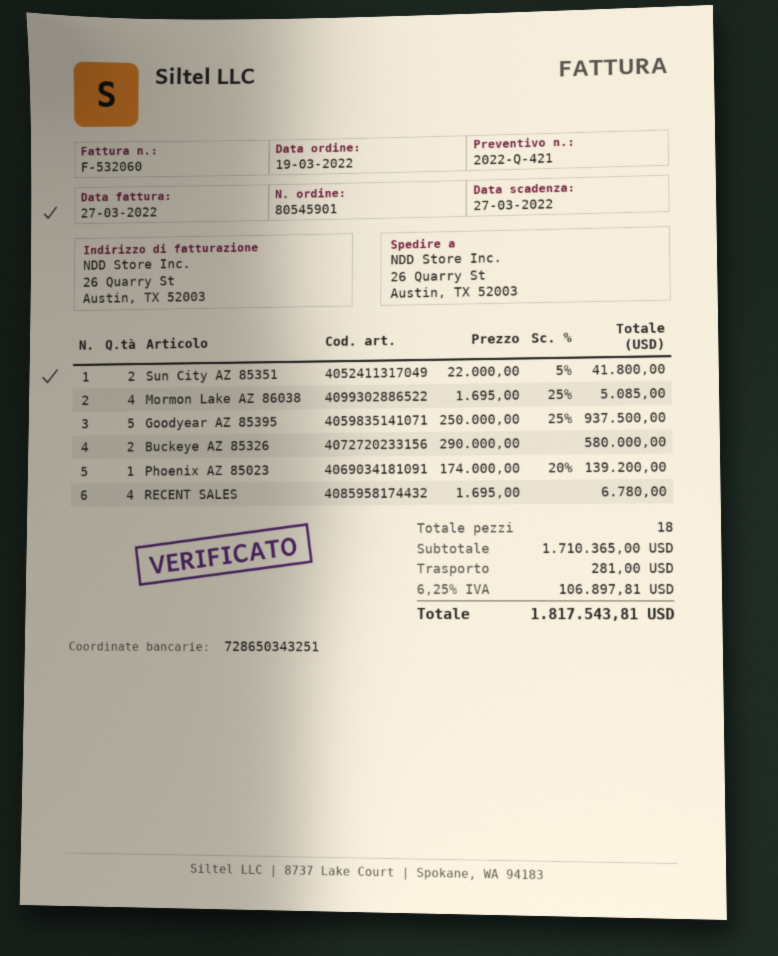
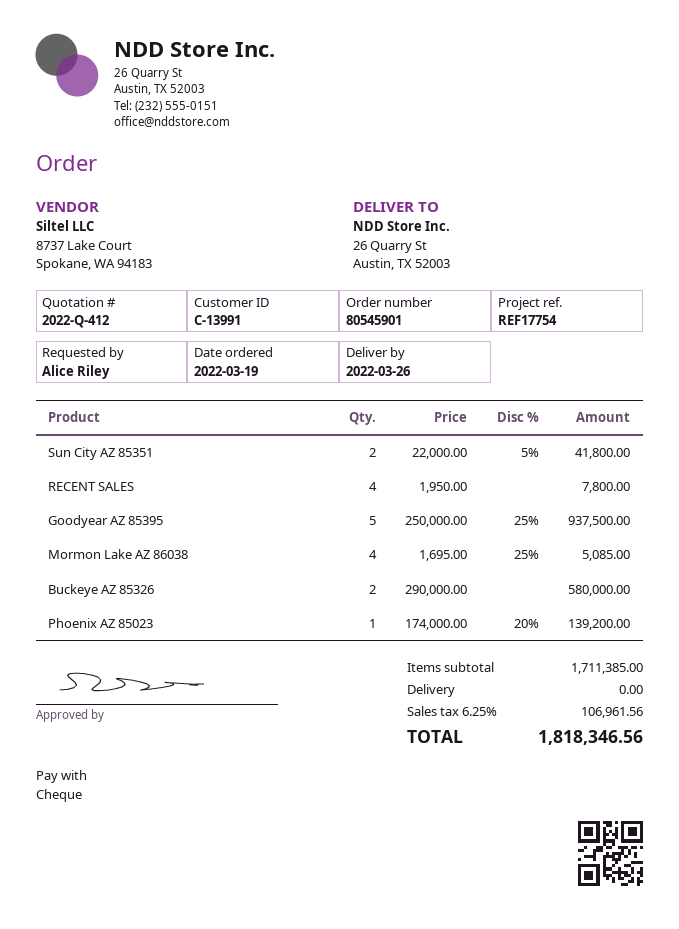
quote number: 2022-Q-421 -> 2022-Q-412
RECENT SALES: 4 x 1695.00 = 6780.00 -> 4 x 1950.00 = 7800.00
subtotal: 1710365.00 -> 1711385.00
shipping: 281.00 -> 0.00
tax: 6.25% = 106897.81 -> 6.25% = 106961.56
total: 1817543.81 -> 1818346.56

